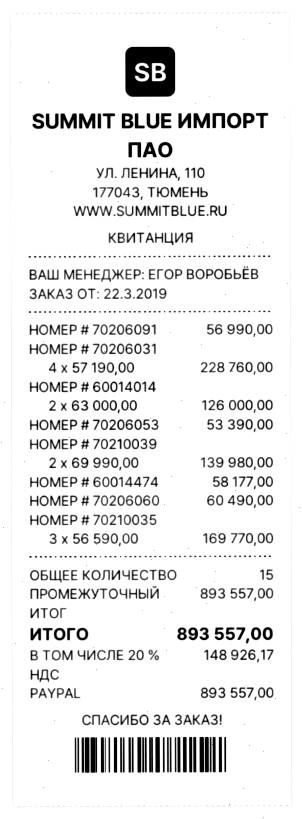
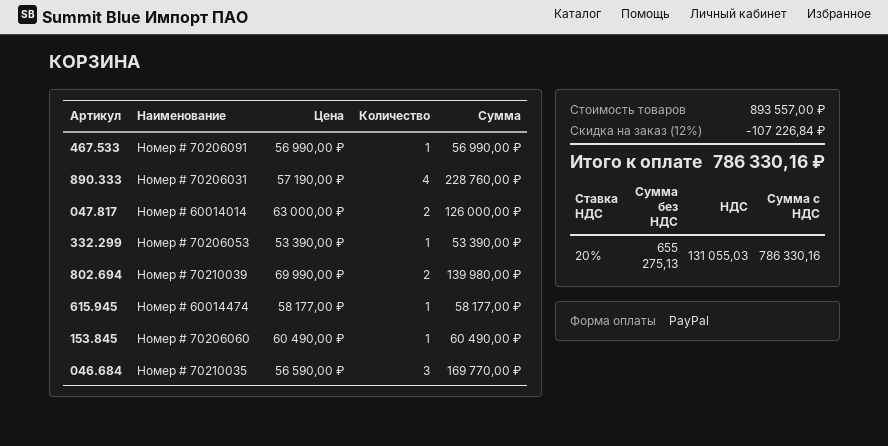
discount: none -> 12% = 107226.84
tax: 20% = 148926.17 -> 20% = 131055.03
total: 893557.00 -> 786330.16

